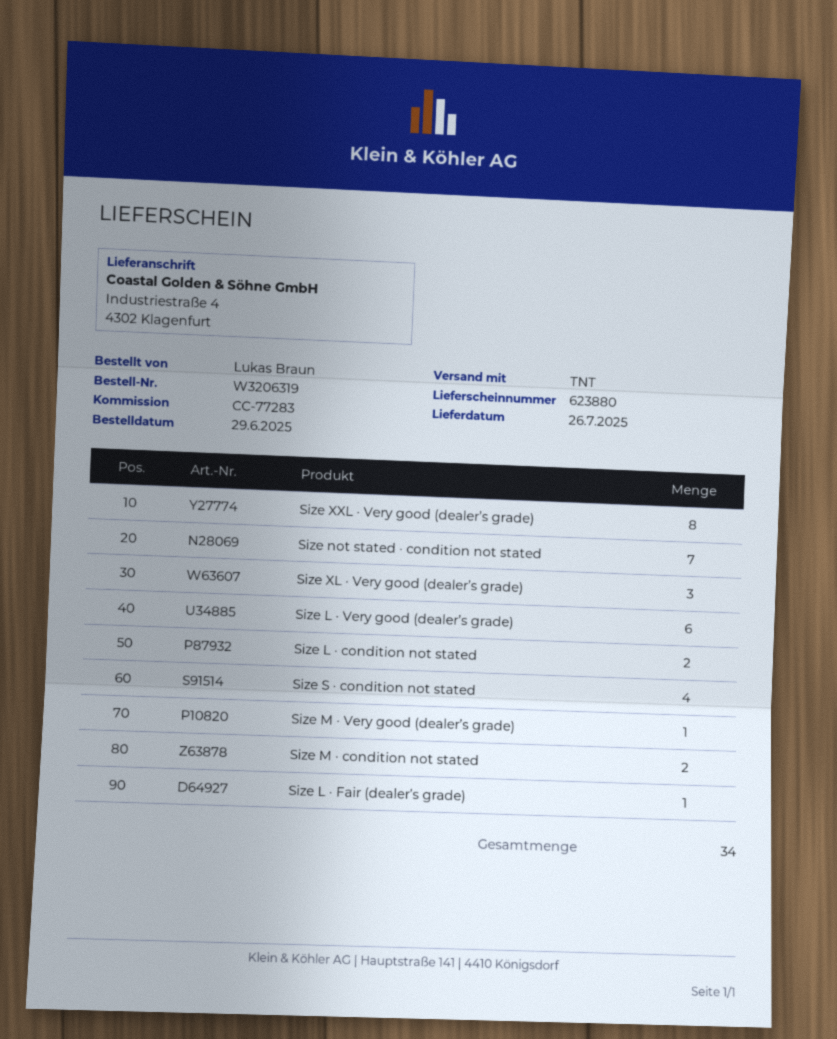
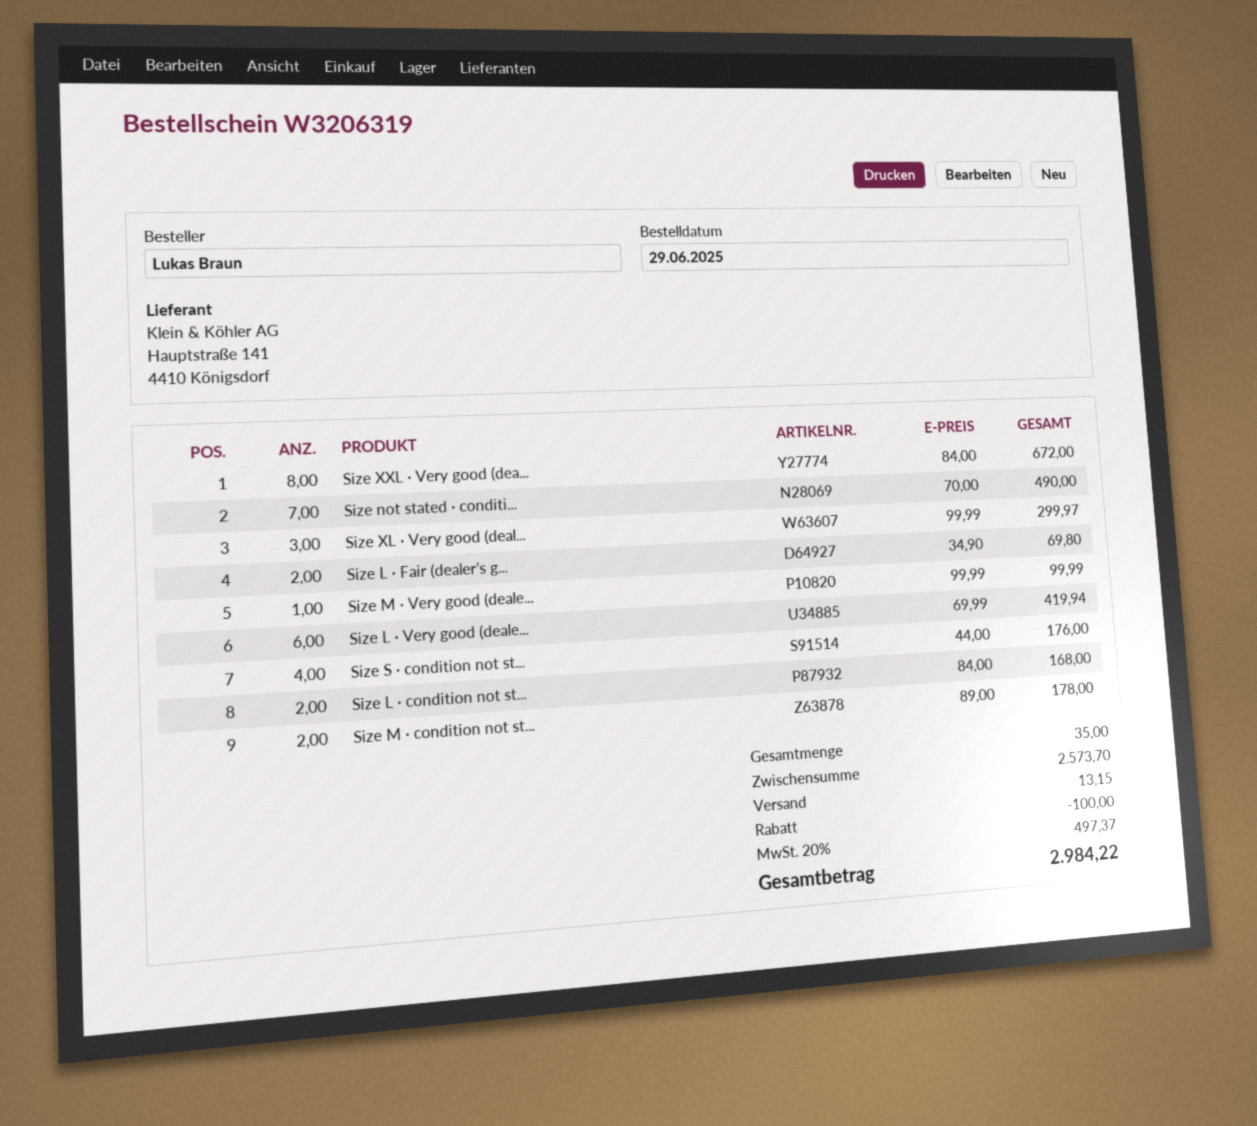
Size L · Fair (dealer’s grade): 1 -> 2
total quantity: 34 -> 35

